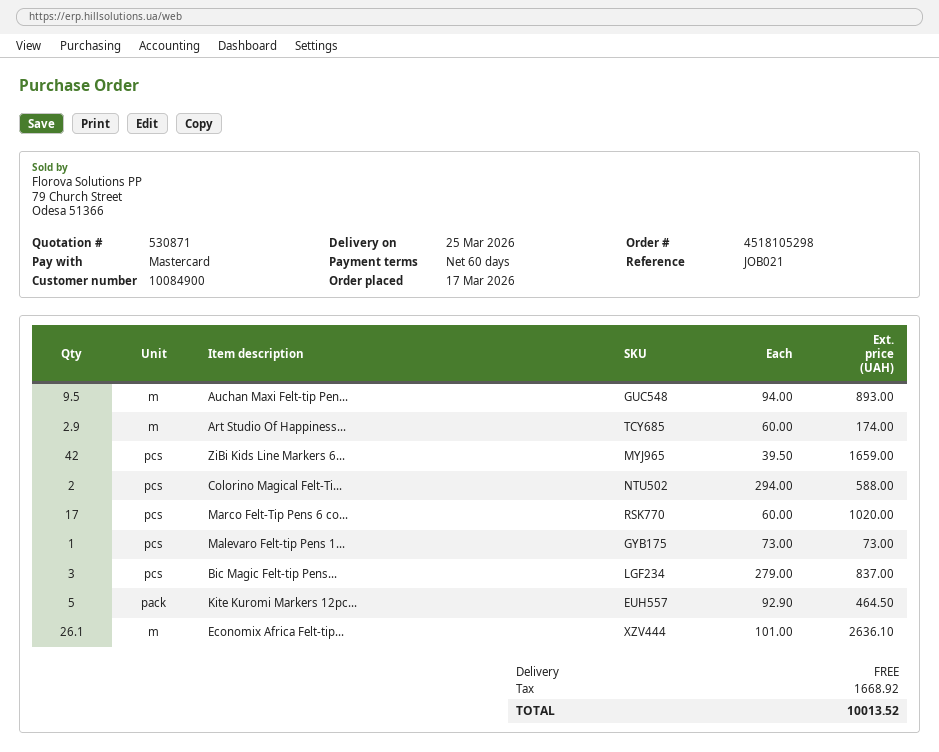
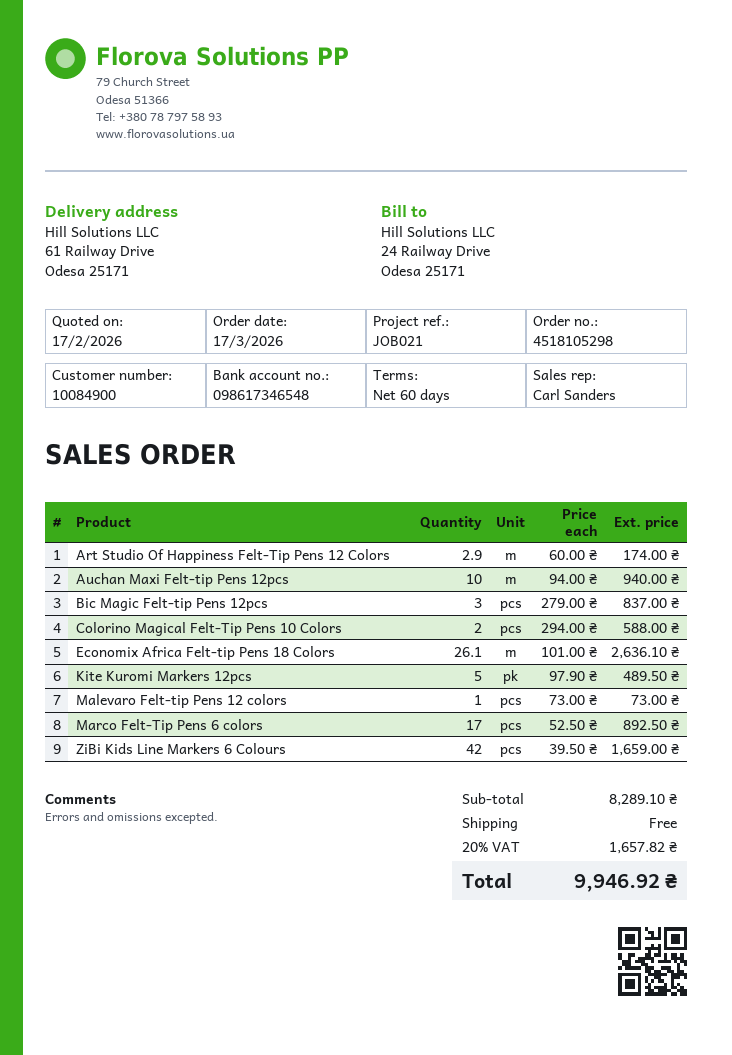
Auchan Maxi Felt-tip Pen...: 9.5 x 94.00 = 893.00 -> 10 x 94.00 = 940.00
Marco Felt-Tip Pens 6 co...: 17 x 60.00 = 1020.00 -> 17 x 52.50 = 892.50
Kite Kuromi Markers 12pc...: 5 x 92.90 = 464.50 -> 5 x 97.90 = 489.50
tax: 1668.92 -> 1657.82
total: 10013.52 -> 9946.92

